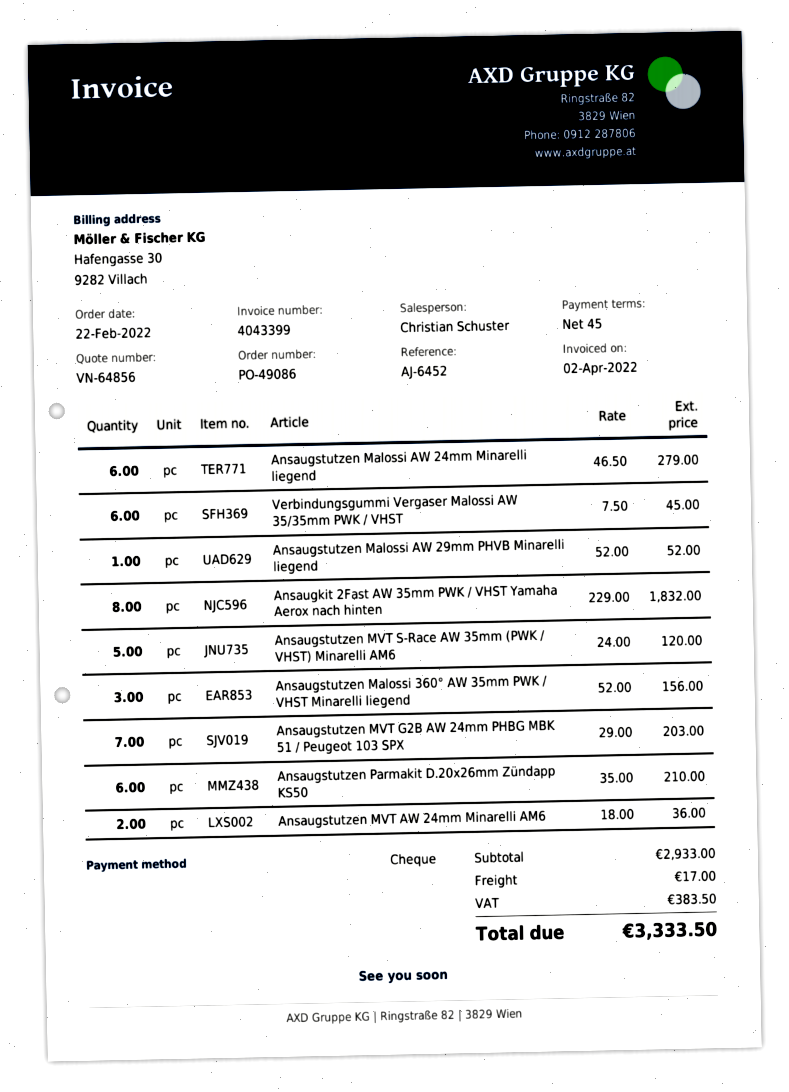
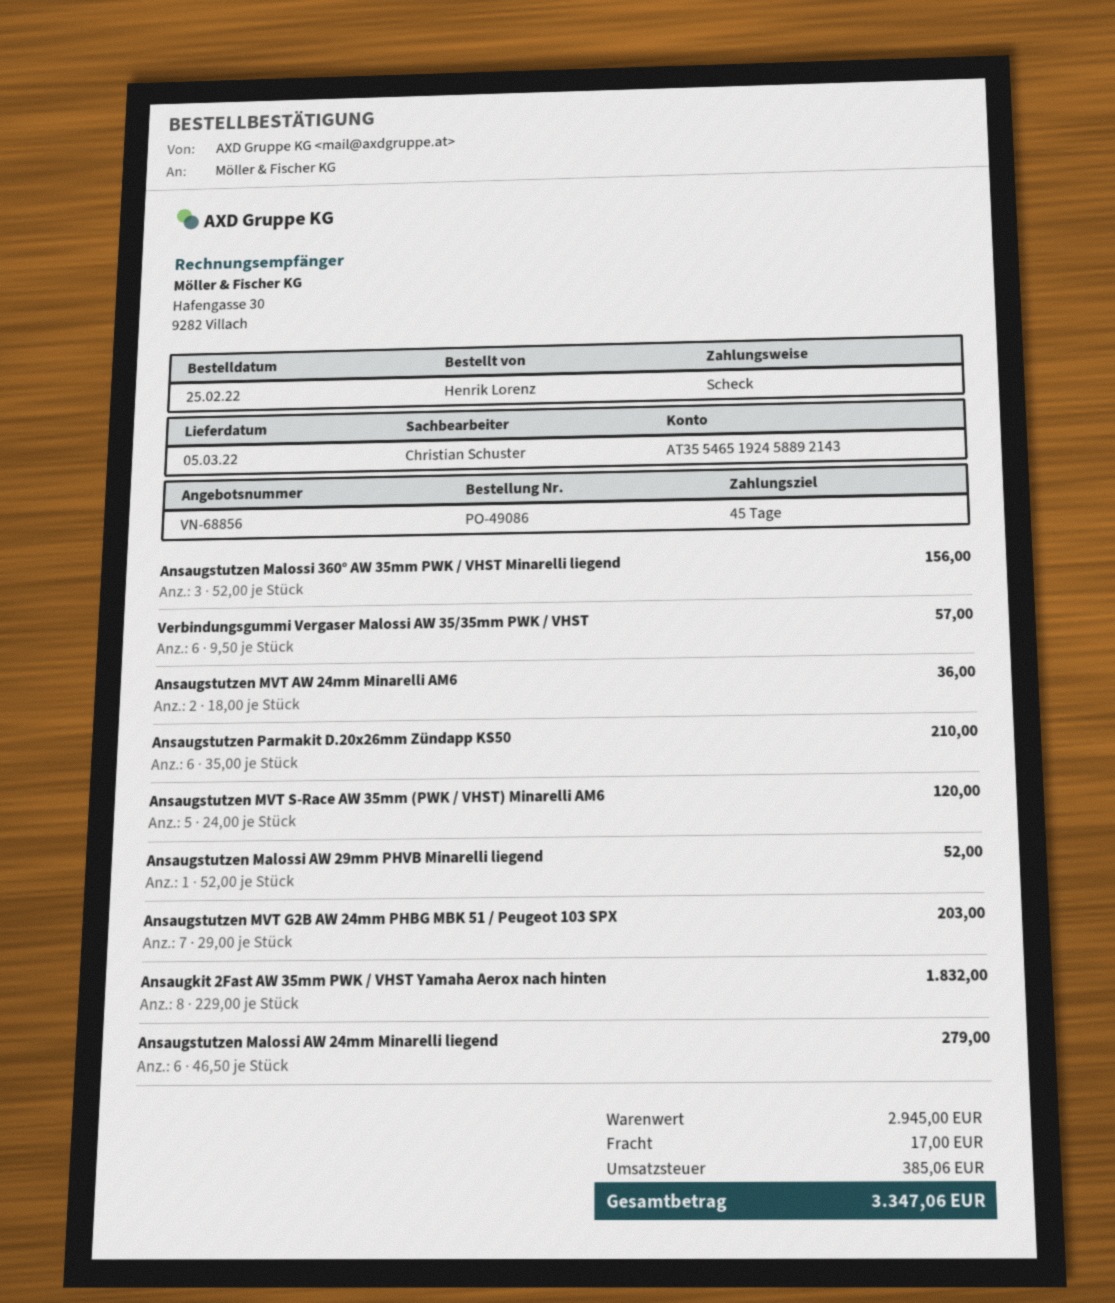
quote number: VN-64856 -> VN-68856
order date: 2022-02-22 -> 2022-02-25
Verbindungsgummi Vergaser Malossi AW 35/35mm PWK / VHST: 6 x 7.50 = 45.00 -> 6 x 9.50 = 57.00
subtotal: 2933.00 -> 2945.00
tax: 383.50 -> 385.06
total: 3333.50 -> 3347.06

